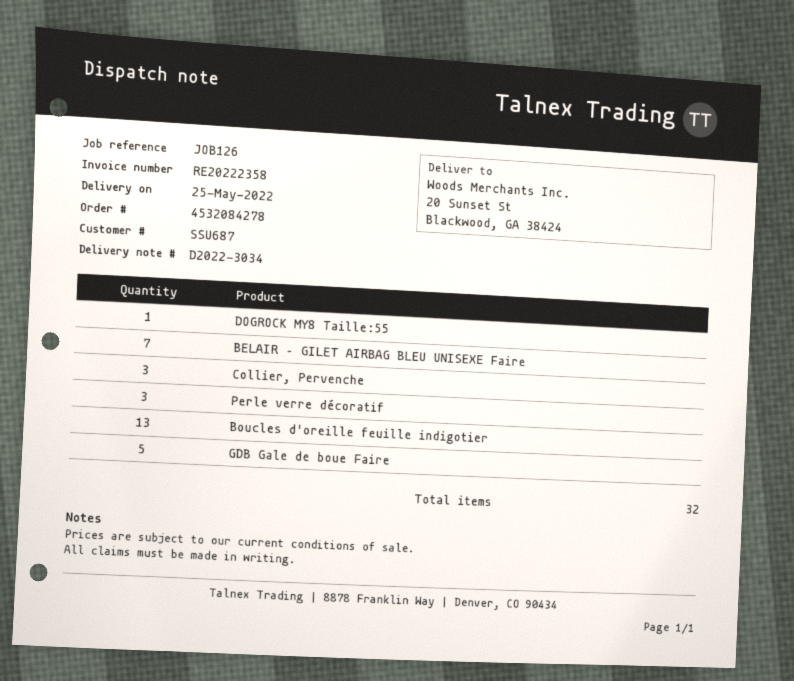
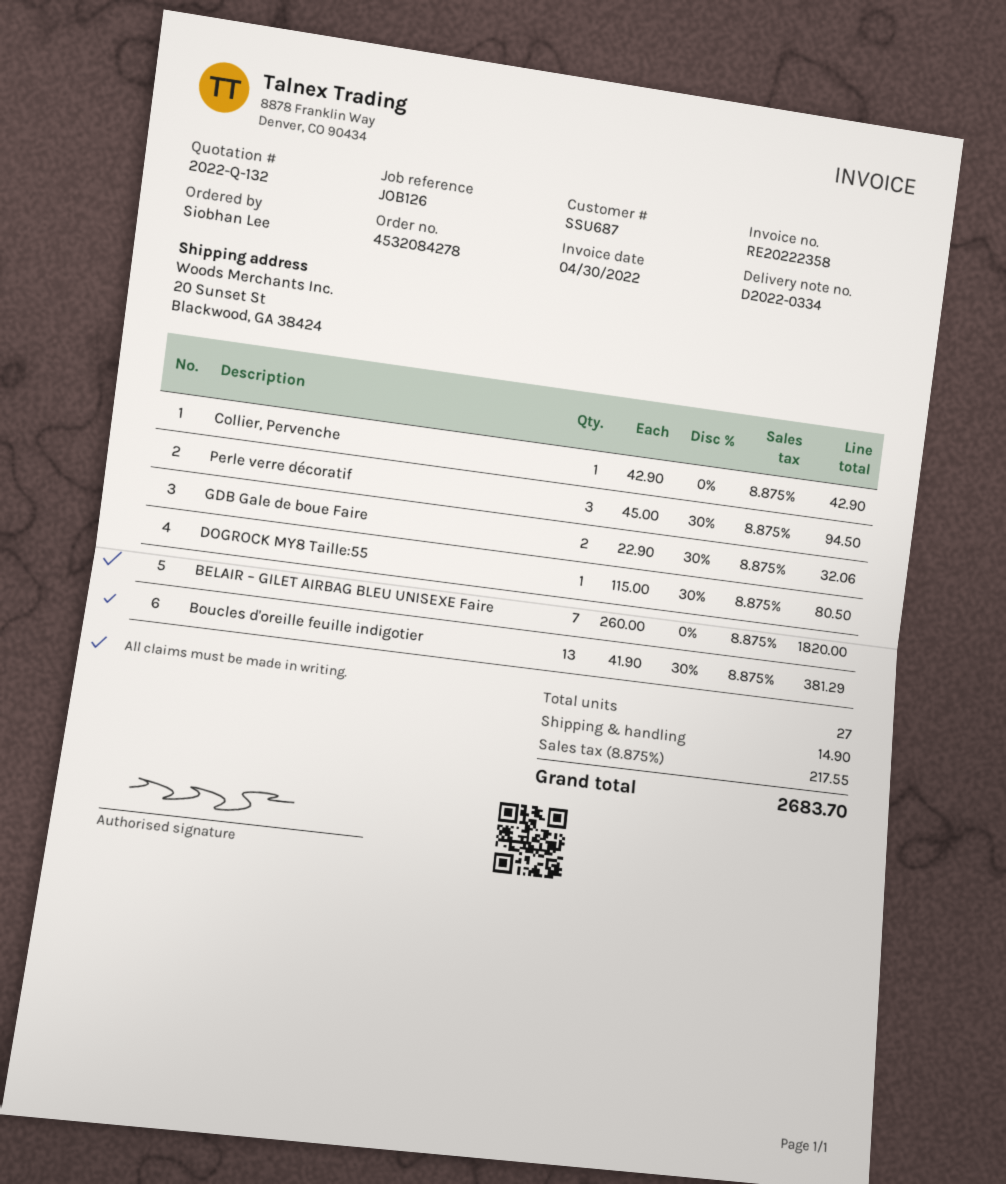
delivery note number: D2022-3034 -> D2022-0334
Collier, Pervenche: 3 -> 1
GDB Gale de boue Faire: 5 -> 2
total quantity: 32 -> 27

